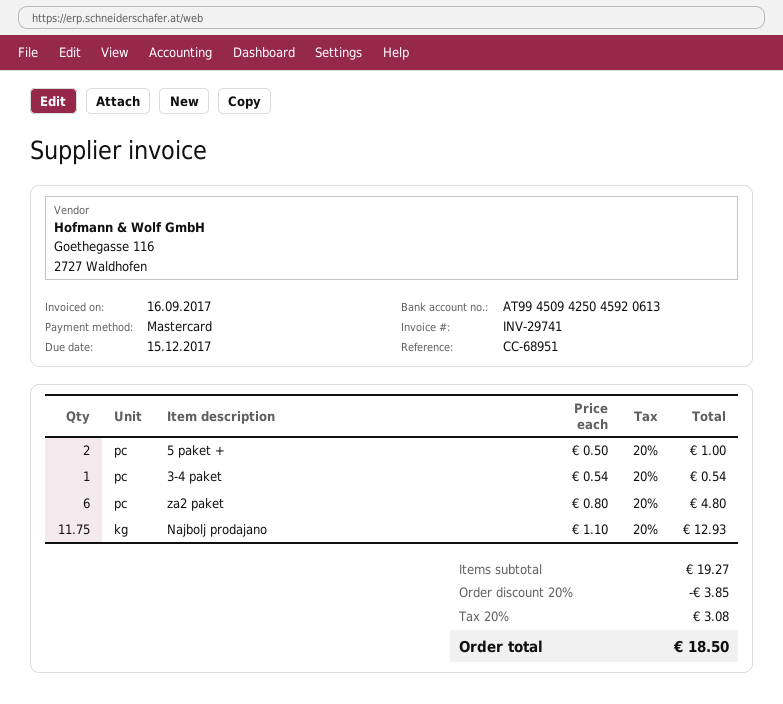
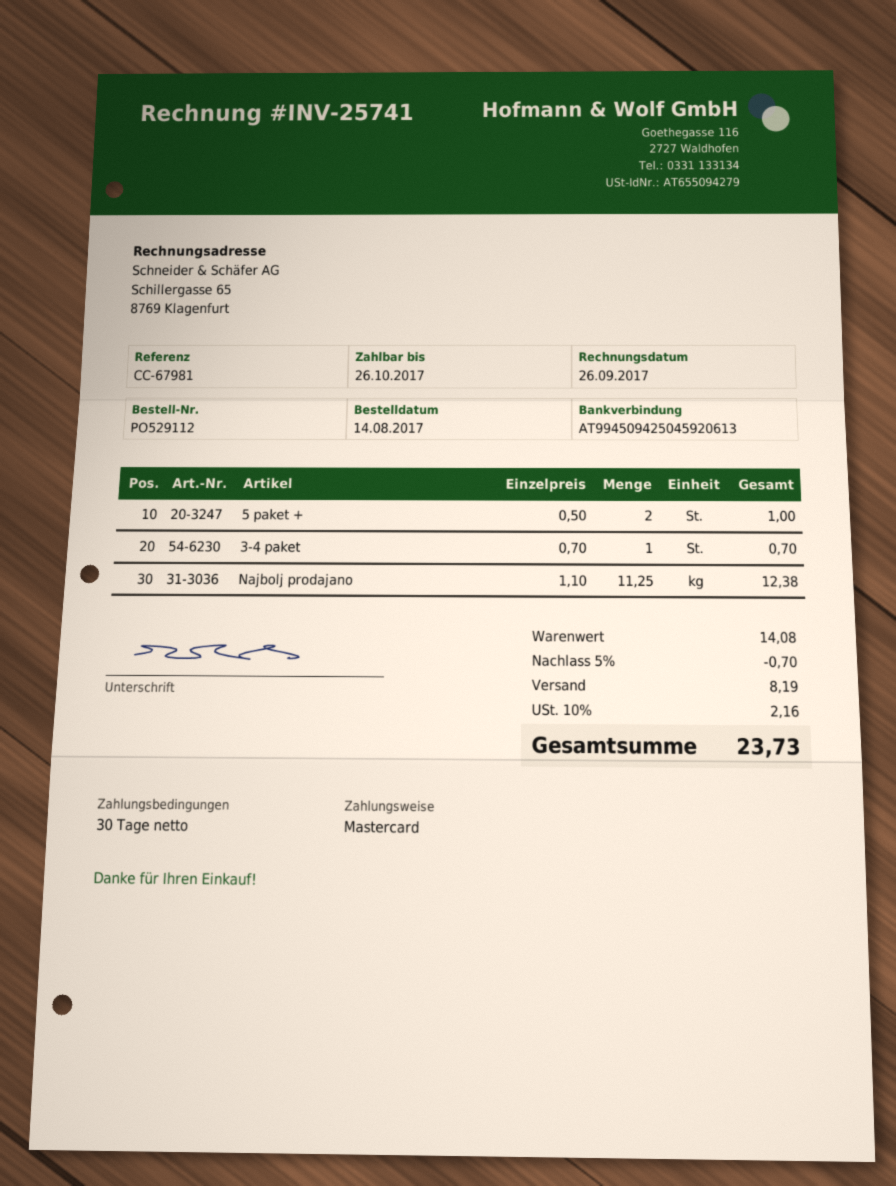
invoice number: INV-29741 -> INV-25741
invoice date: 2017-09-16 -> 2017-09-26
due date: 2017-12-15 -> 2017-10-26
reference: CC-68951 -> CC-67981
3-4 paket: 1 x 0.54 = 0.54 -> 1 x 0.70 = 0.70
za2 paket: 6 x 0.80 = 4.80 -> none
Najbolj prodajano: 11.75 x 1.10 = 12.93 -> 11.25 x 1.10 = 12.38
subtotal: 19.27 -> 14.08
discount: 20% = 3.85 -> 5% = 0.70
shipping: none -> 8.19
tax: 20% = 3.08 -> 10% = 2.16
total: 18.50 -> 23.73

